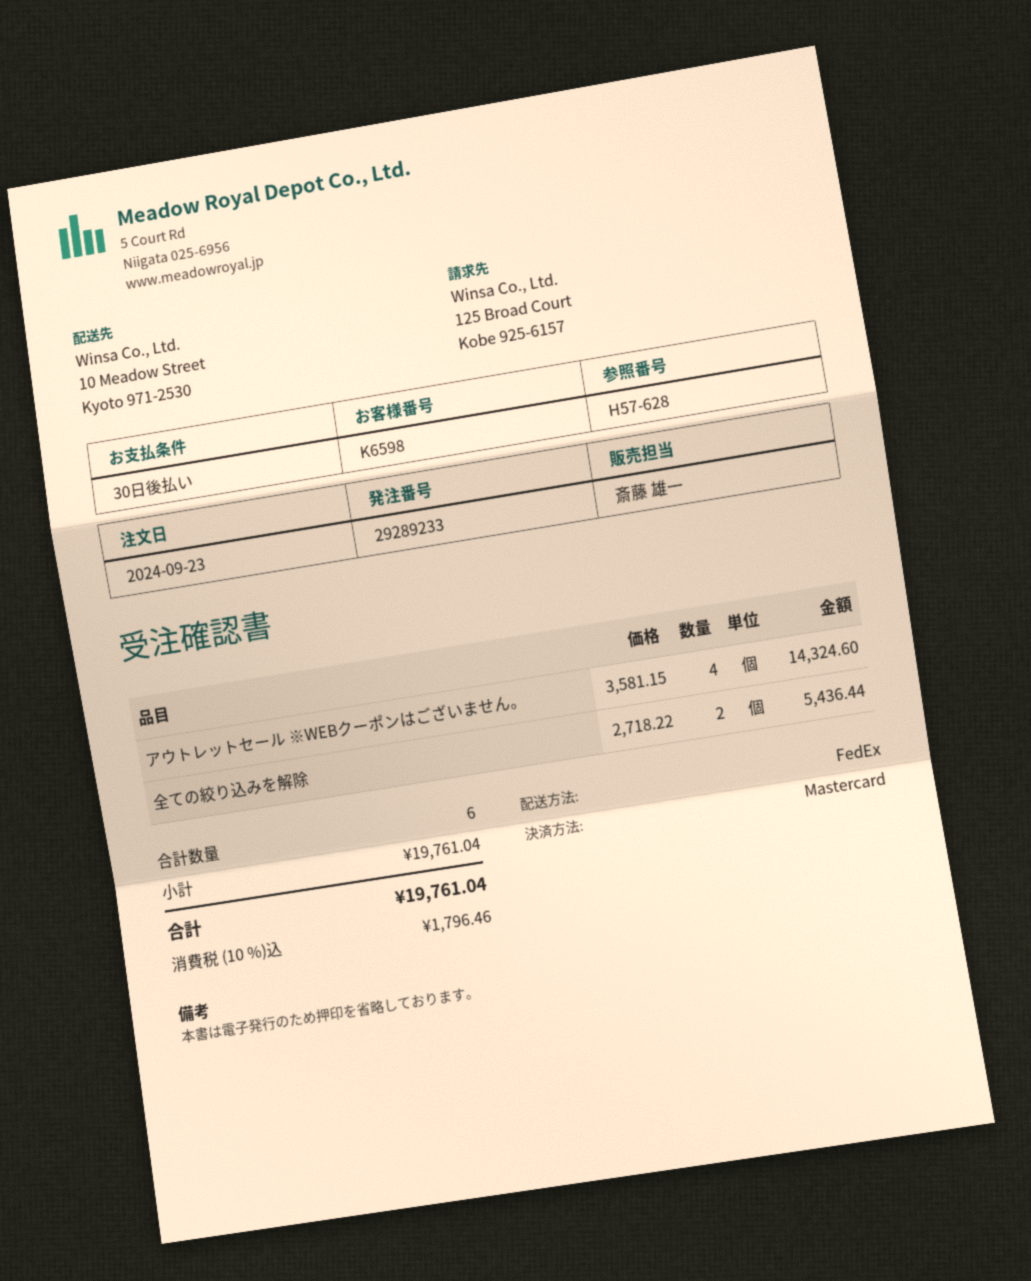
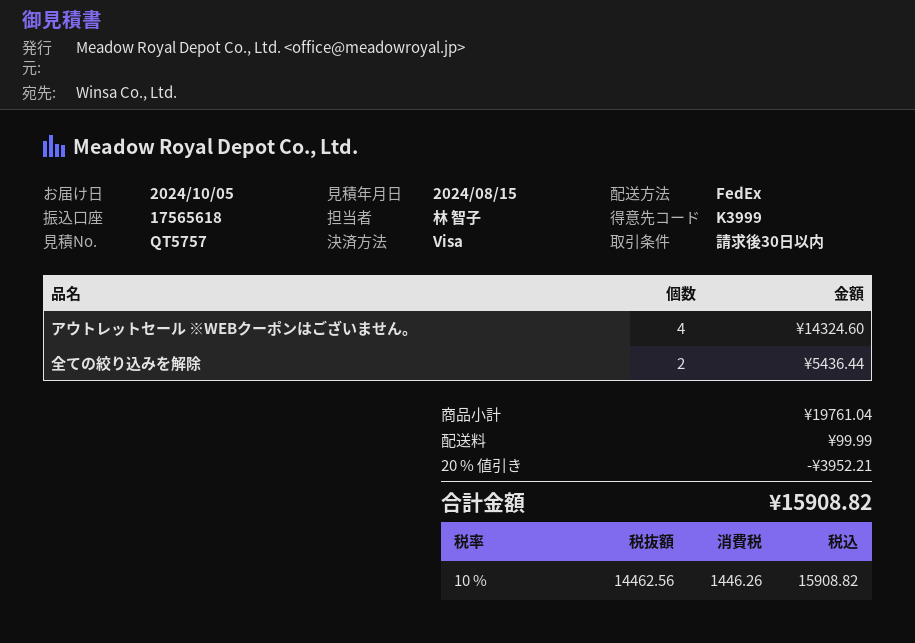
customer number: K6598 -> K3999
sales rep: 斎藤 雄一 -> 林 智子
payment method: Mastercard -> Visa
discount: none -> 20% = 3952.21
shipping: none -> 99.99
tax: 10% = 1796.46 -> 10% = 1446.26
total: 19761.04 -> 15908.82

